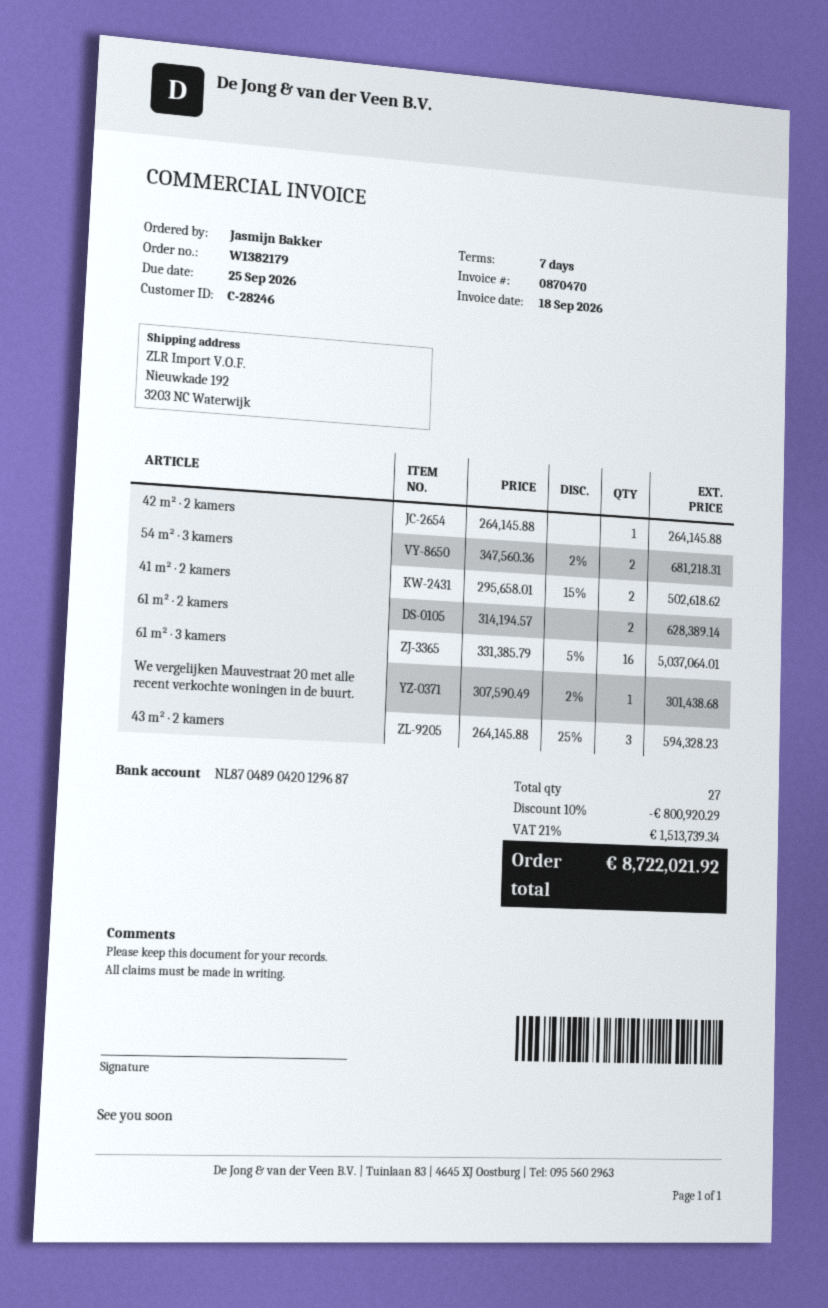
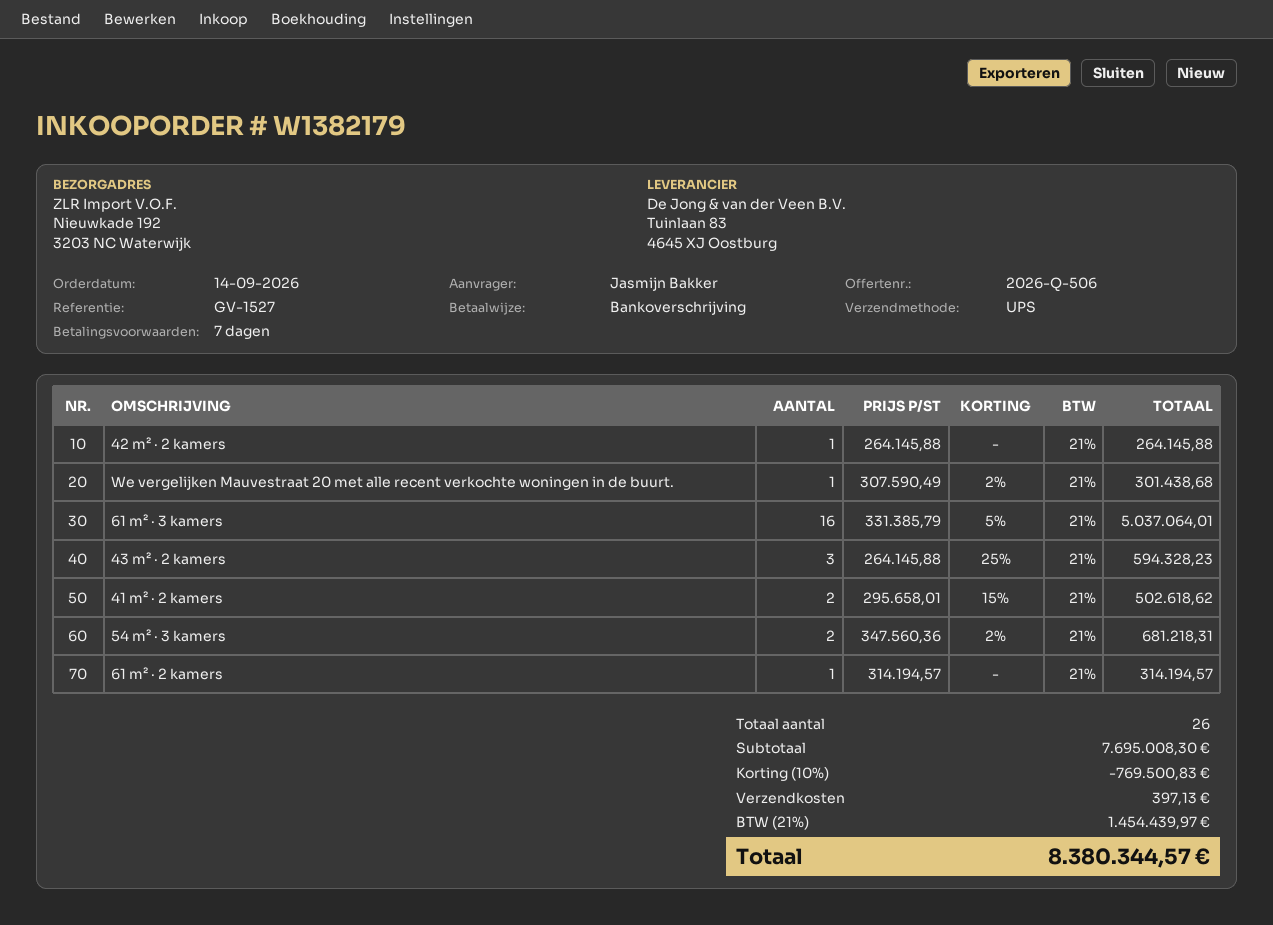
61 m² · 2 kamers: 2 x 314194.57 = 628389.14 -> 1 x 314194.57 = 314194.57
total quantity: 27 -> 26
discount: 10% = 800920.29 -> 10% = 769500.83
shipping: none -> 397.13
tax: 21% = 1513739.34 -> 21% = 1454439.97
total: 8722021.92 -> 8380344.57

